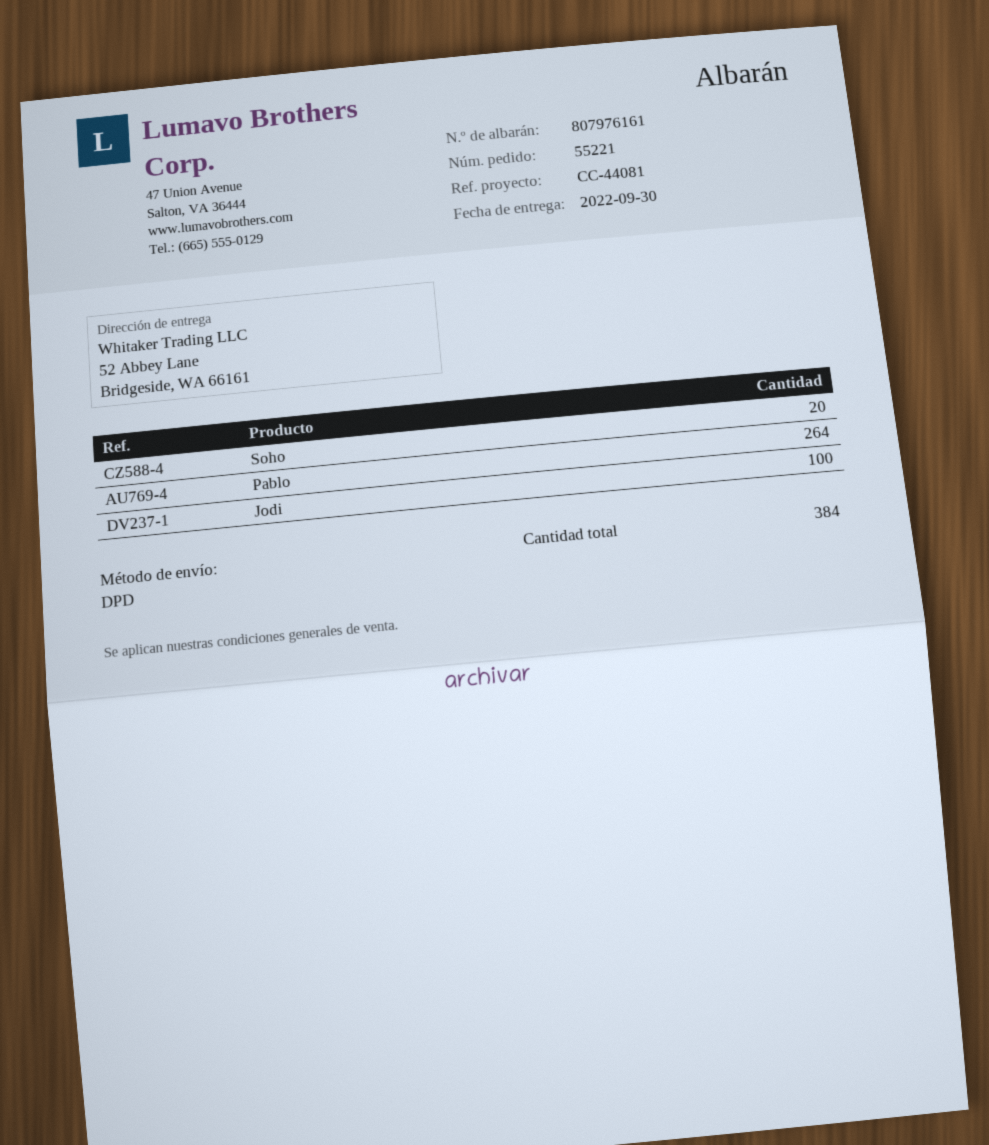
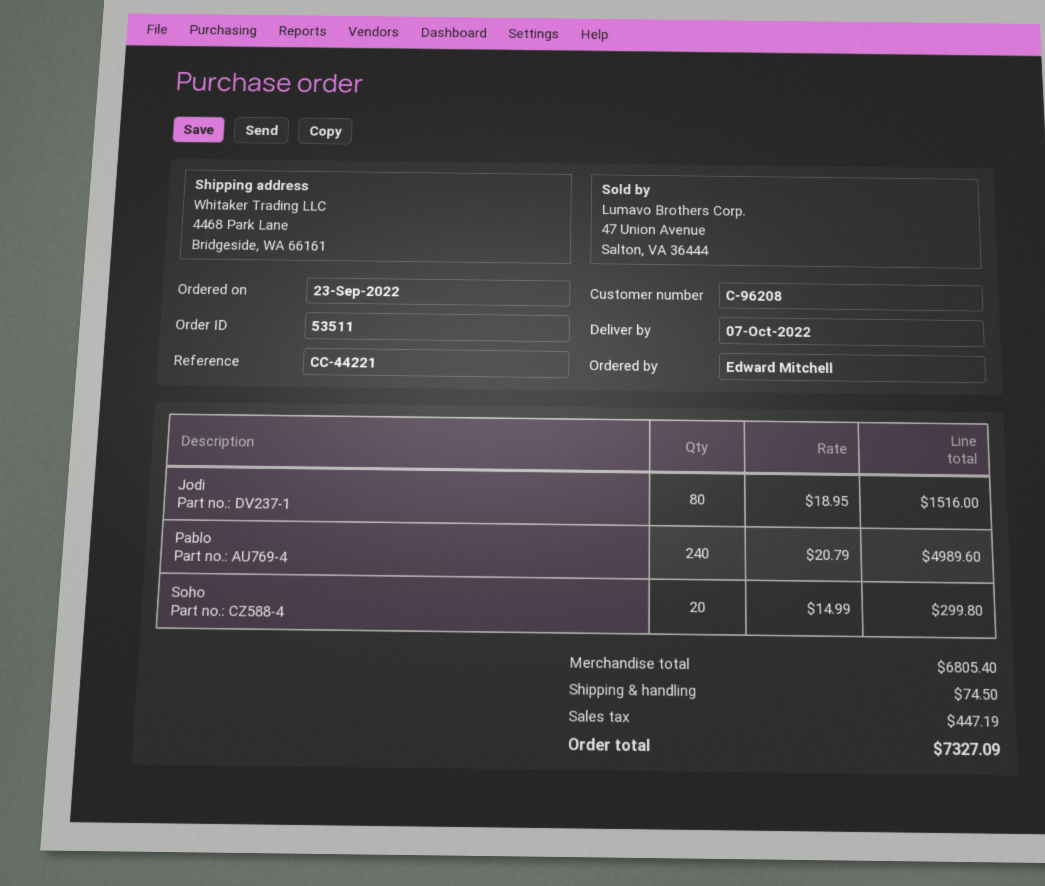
order number: 55221 -> 53511
delivery date: 2022-09-30 -> 2022-10-07
reference: CC-44081 -> CC-44221
ship to: 52 Abbey Lane, Bridgeside, WA 66161 -> 4468 Park Lane, Bridgeside, WA 66161
Pablo: 264 -> 240
Jodi: 100 -> 80

